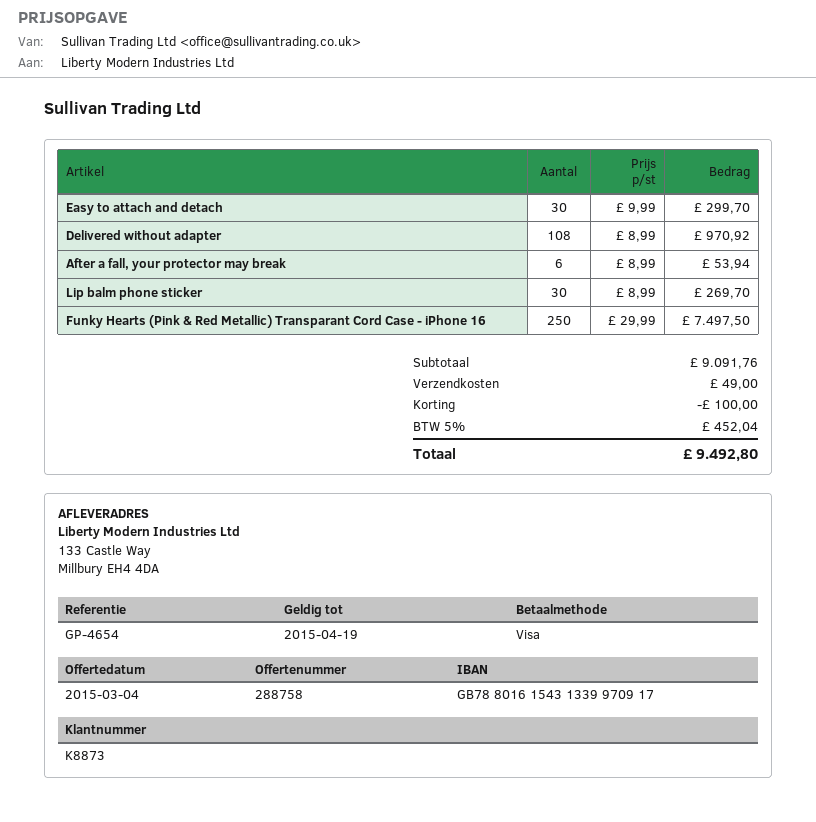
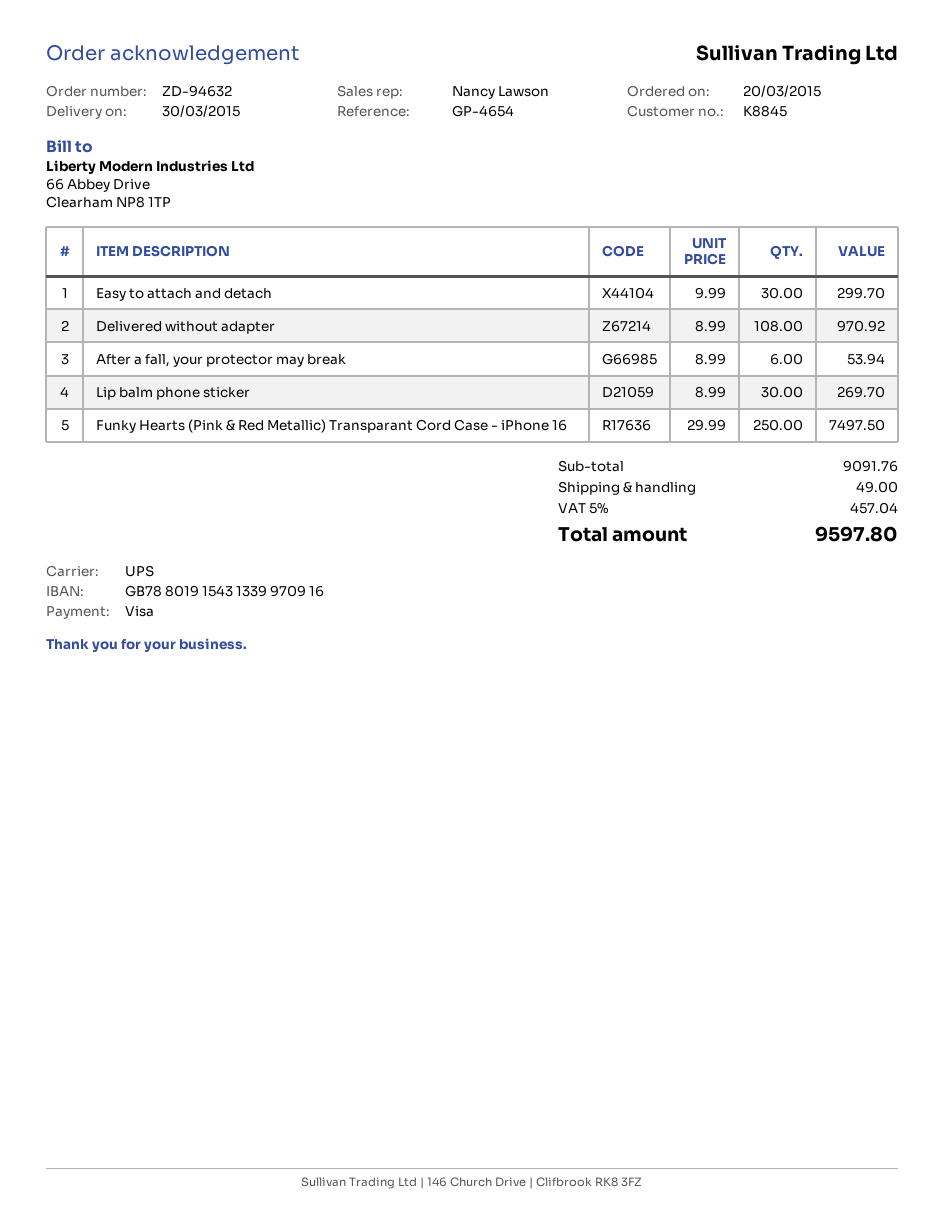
customer number: K8873 -> K8845
bank account: GB78801615431339970917 -> GB78801915431339970916
discount: 100.00 -> none
tax: 5% = 452.04 -> 5% = 457.04
total: 9492.80 -> 9597.80

